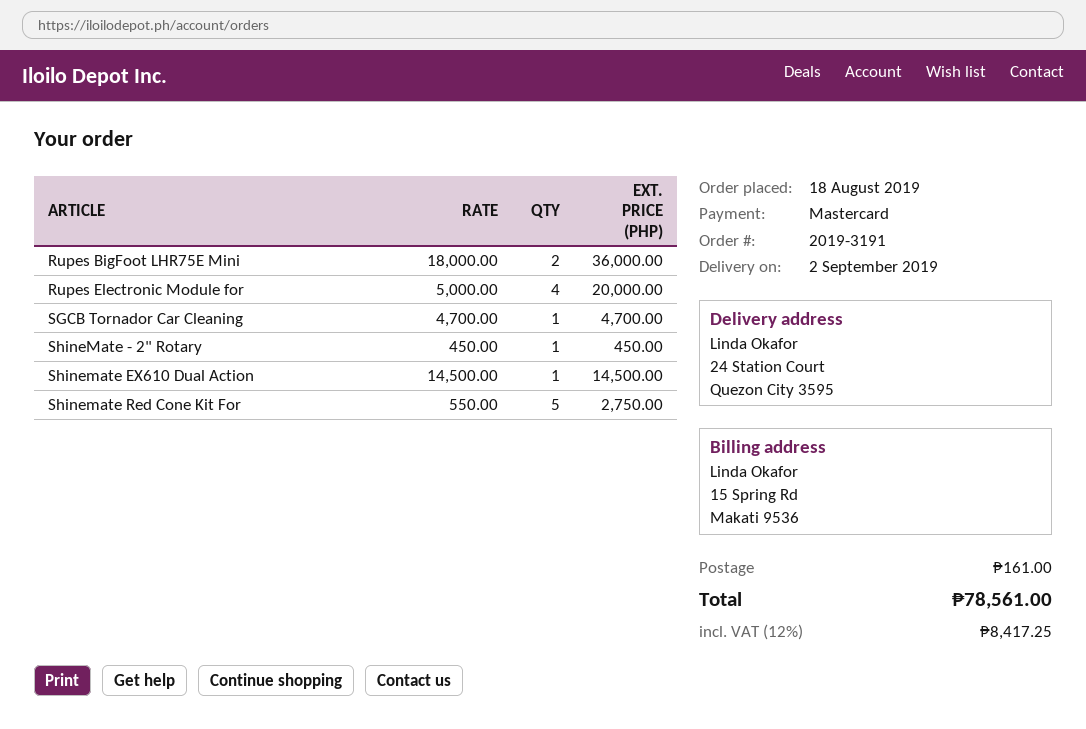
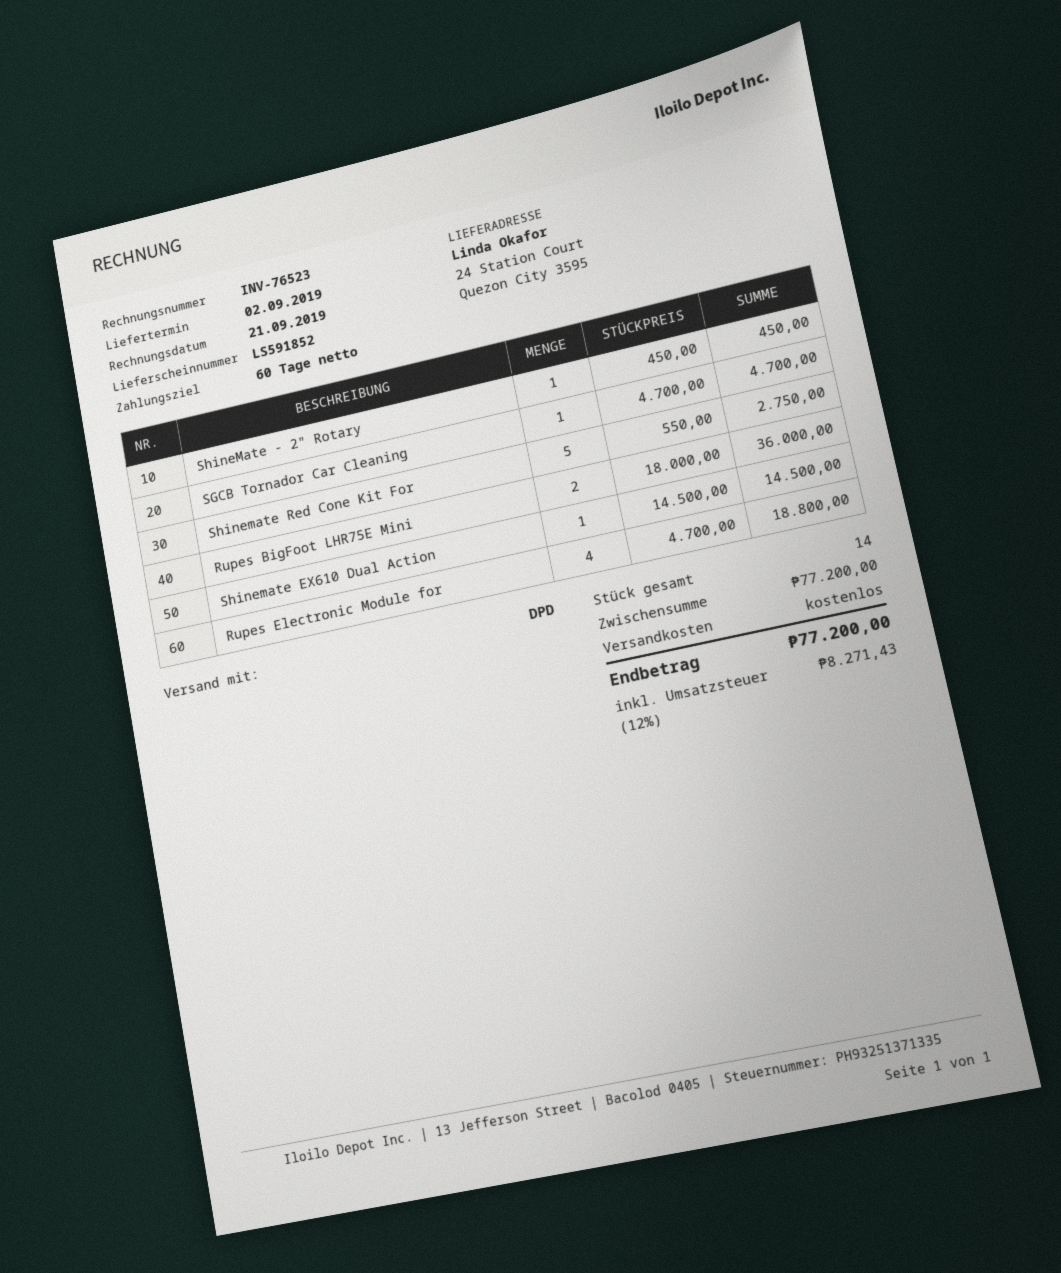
Rupes Electronic Module for: 4 x 5000.00 = 20000.00 -> 4 x 4700.00 = 18800.00
shipping: 161.00 -> 0.00
tax: 12% = 8417.25 -> 12% = 8271.43
total: 78561.00 -> 77200.00

